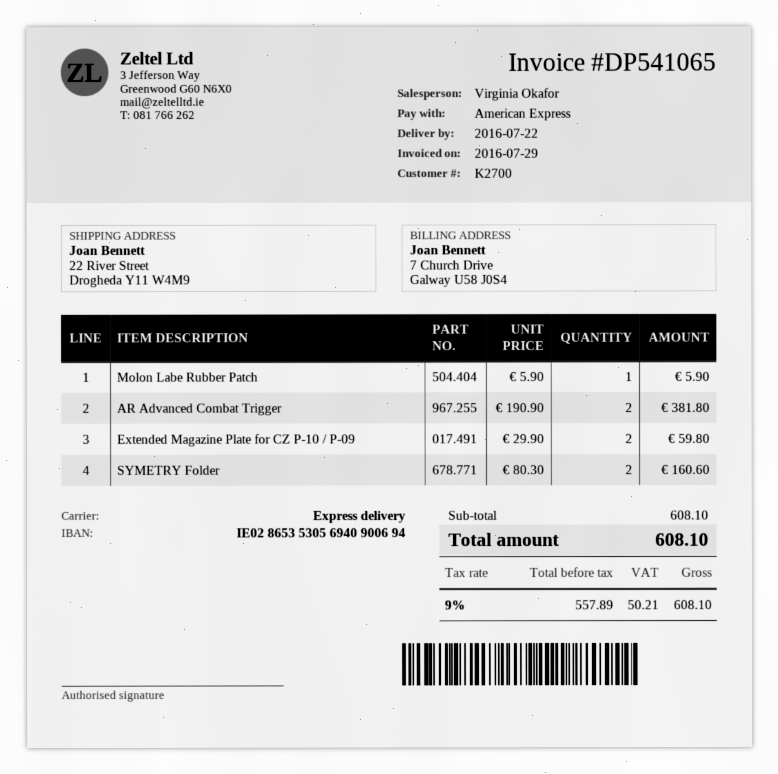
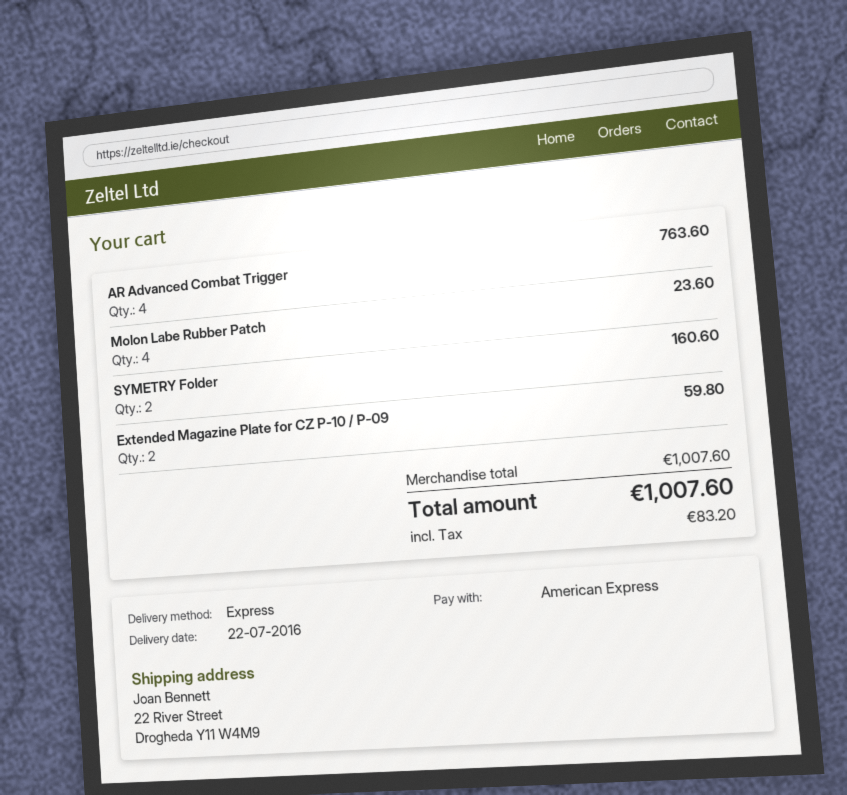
Molon Labe Rubber Patch: 1 for 5.90 -> 4 for 23.60
AR Advanced Combat Trigger: 2 for 381.80 -> 4 for 763.60
subtotal: 608.10 -> 1007.60
tax: 50.21 -> 83.20
total: 608.10 -> 1007.60

